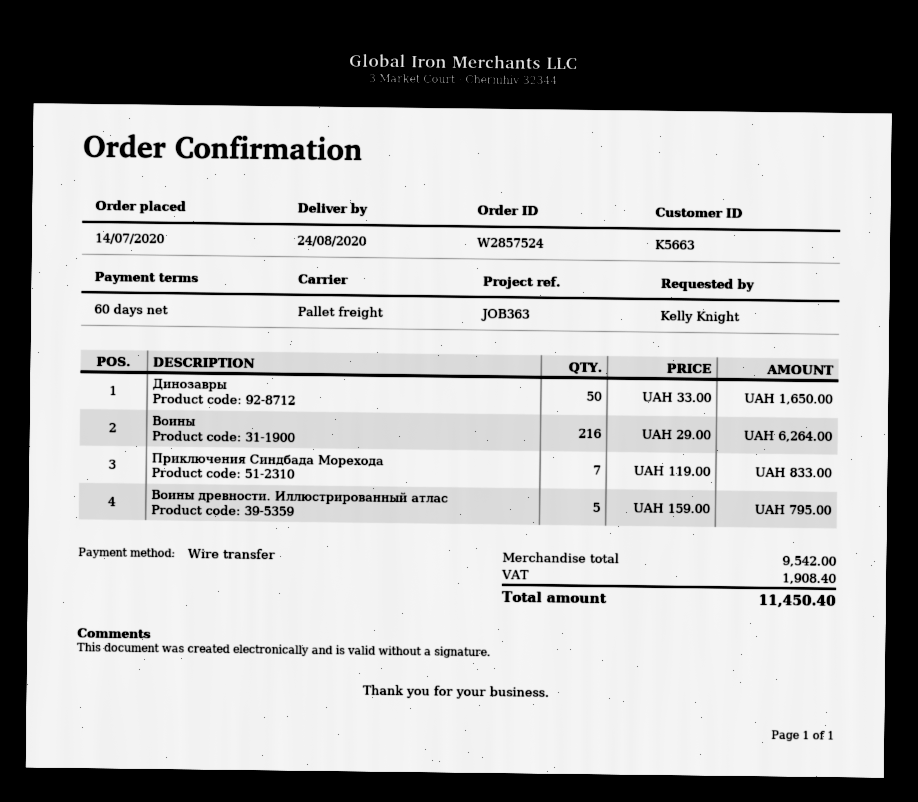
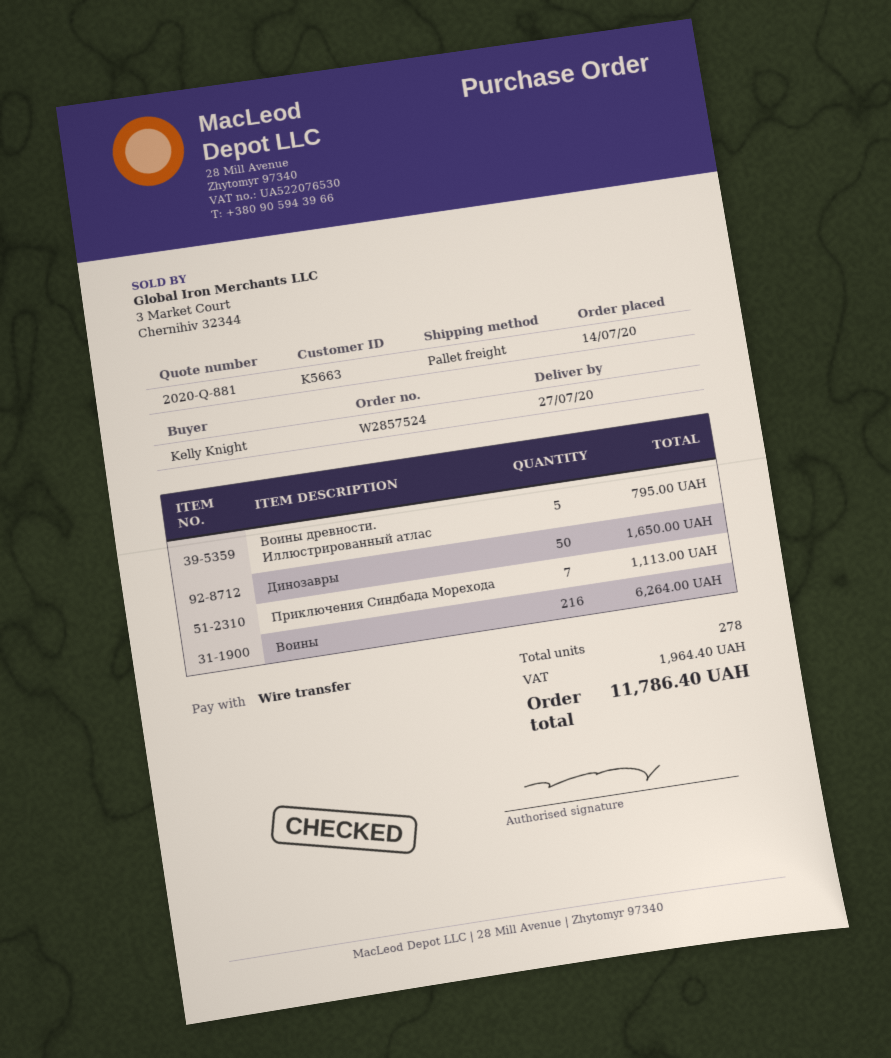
delivery date: 2020-08-24 -> 2020-07-27
Приключения Синдбада Морехода: 7 for 833.00 -> 7 for 1113.00
tax: 1908.40 -> 1964.40
total: 11450.40 -> 11786.40

